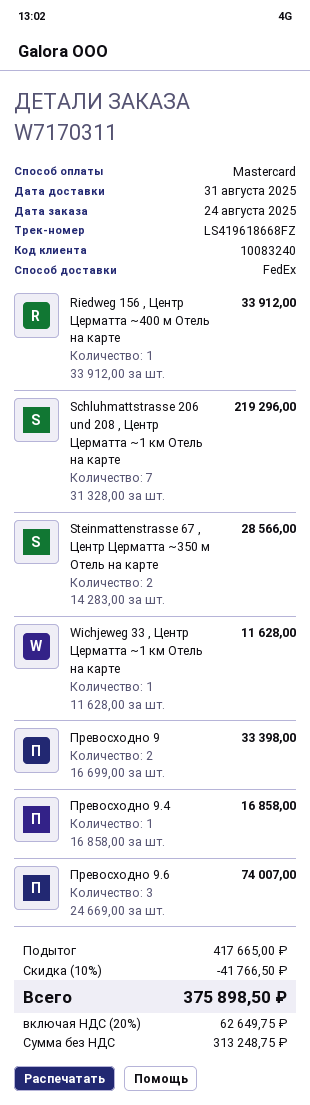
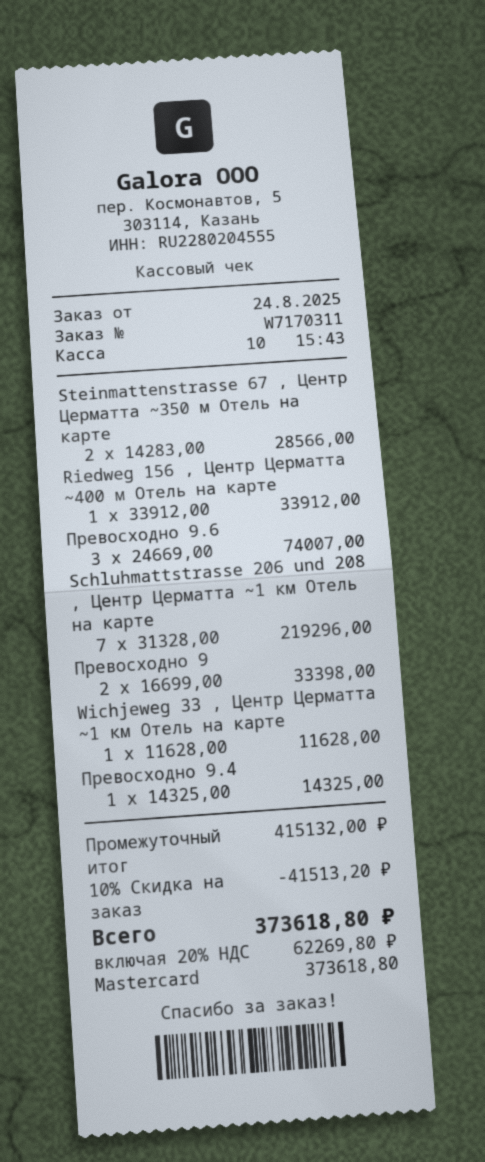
Превосходно 9.4: 1 x 16858.00 = 16858.00 -> 1 x 14325.00 = 14325.00
subtotal: 417665.00 -> 415132.00
discount: 10% = 41766.50 -> 10% = 41513.20
tax: 20% = 62649.75 -> 20% = 62269.80
total: 375898.50 -> 373618.80

